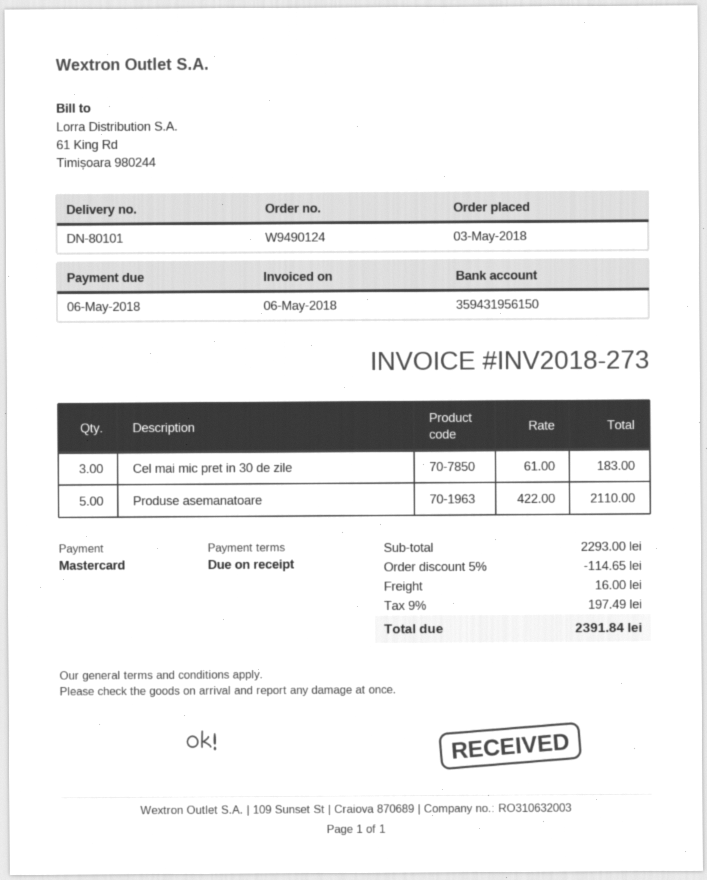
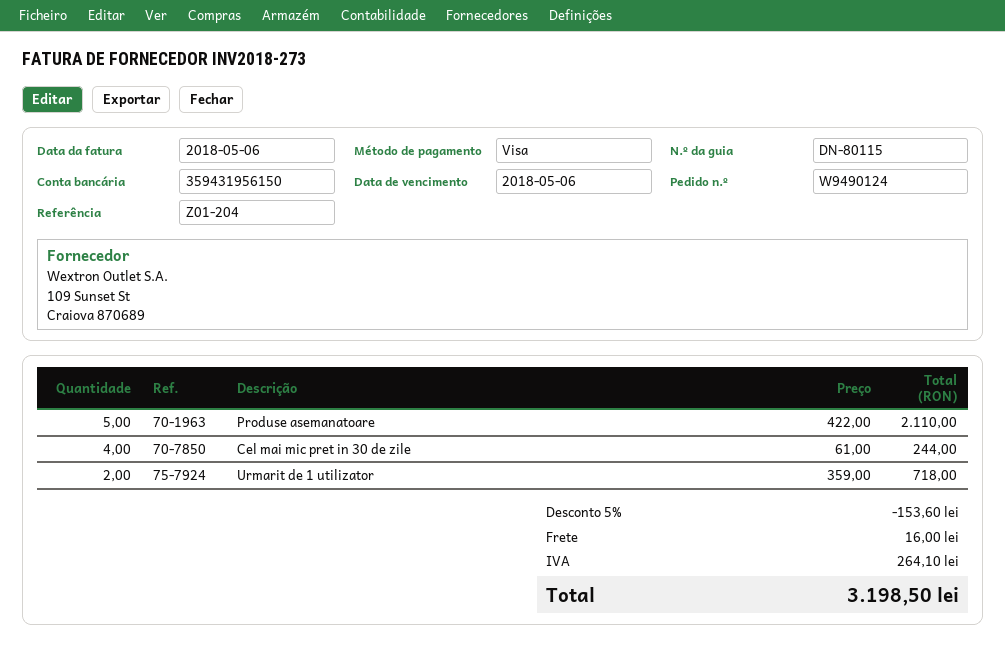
delivery note number: DN-80101 -> DN-80115
payment method: Mastercard -> Visa
Cel mai mic pret in 30 de zile: 3 x 61.00 = 183.00 -> 4 x 61.00 = 244.00
Urmarit de 1 utilizator: none -> 2 x 359.00 = 718.00
discount: 5% = 114.65 -> 5% = 153.60
tax: 197.49 -> 264.10
total: 2391.84 -> 3198.50

